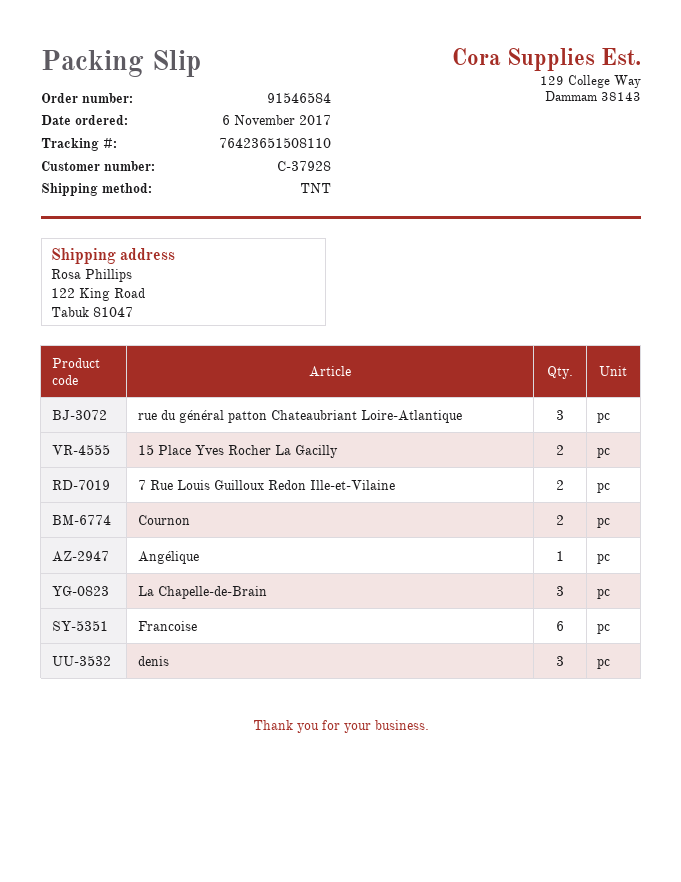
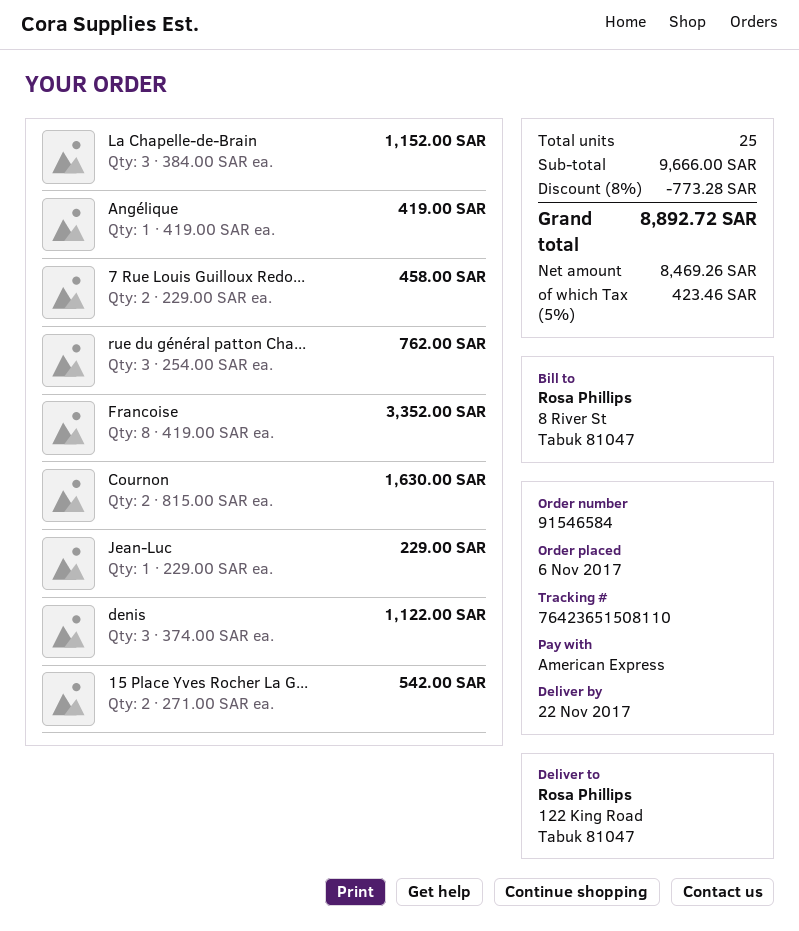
Francoise: 6 -> 8
Jean-Luc: none -> 1

